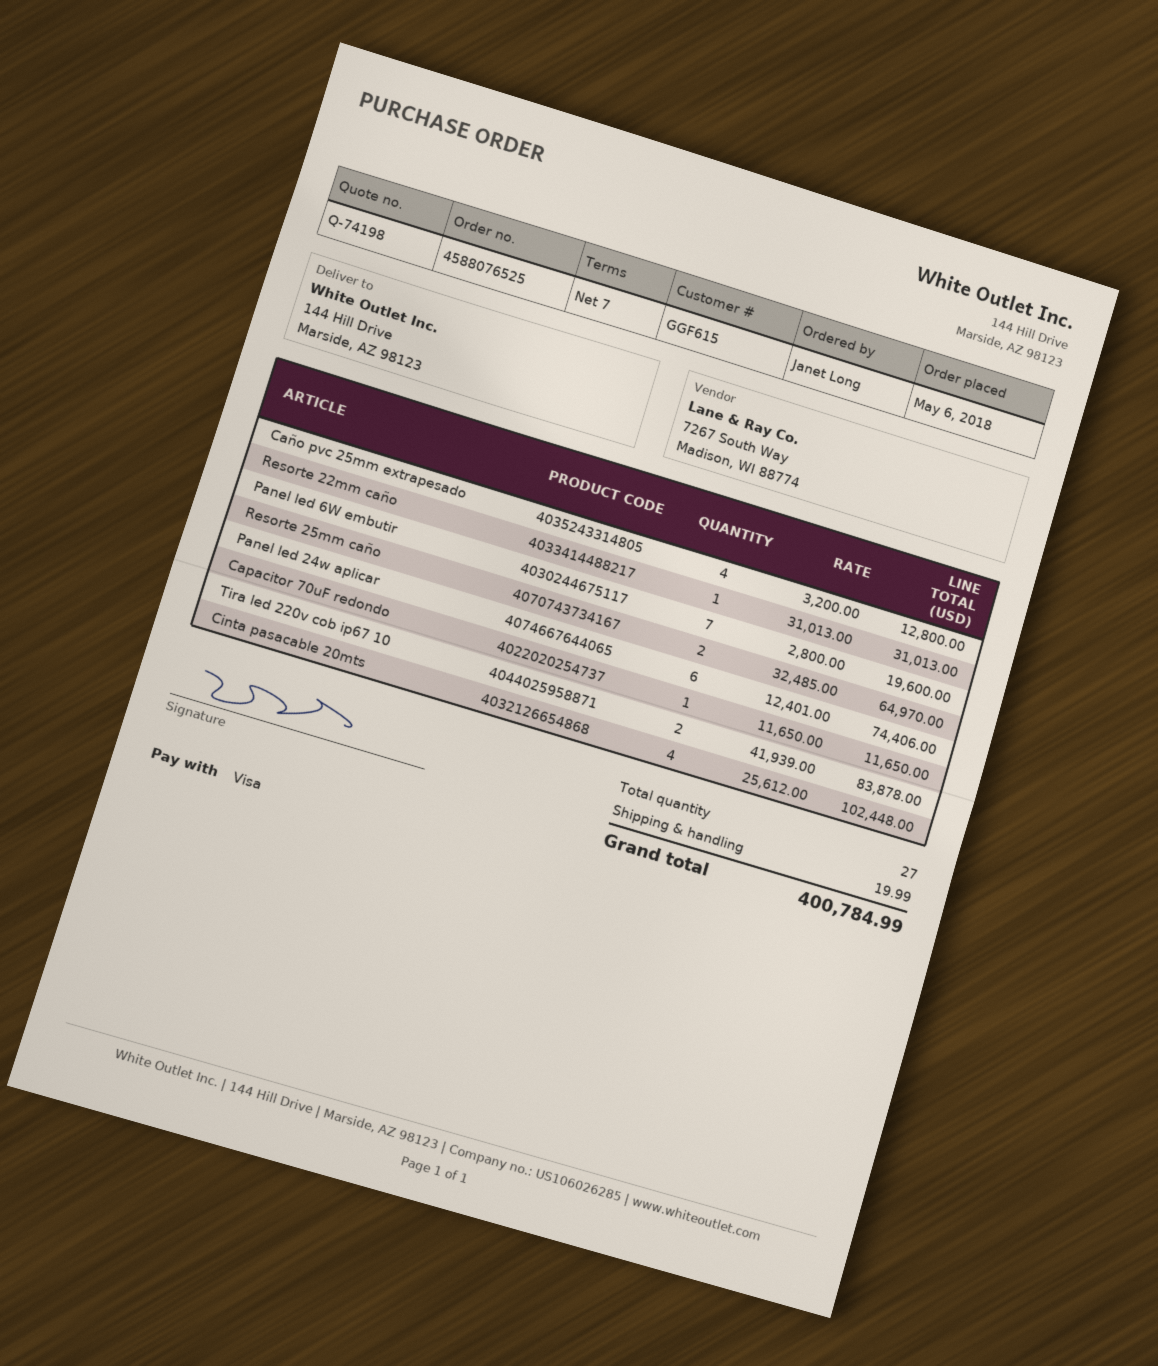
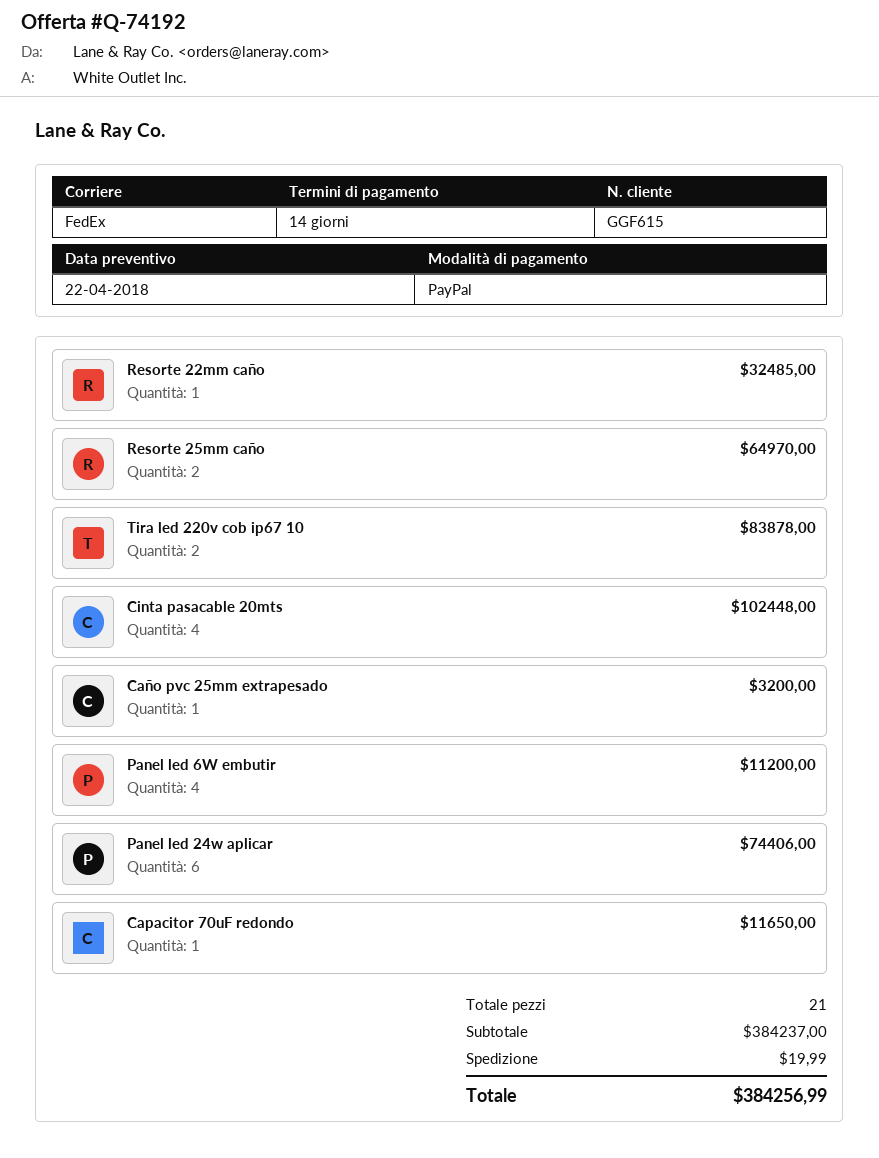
quote number: Q-74198 -> Q-74192
payment terms: 7 days -> 14 days
payment method: Visa -> PayPal
Caño pvc 25mm extrapesado: 4 for 12800.00 -> 1 for 3200.00
Resorte 22mm caño: 1 for 31013.00 -> 1 for 32485.00
Panel led 6W embutir: 7 for 19600.00 -> 4 for 11200.00
total quantity: 27 -> 21
total: 400784.99 -> 384256.99

